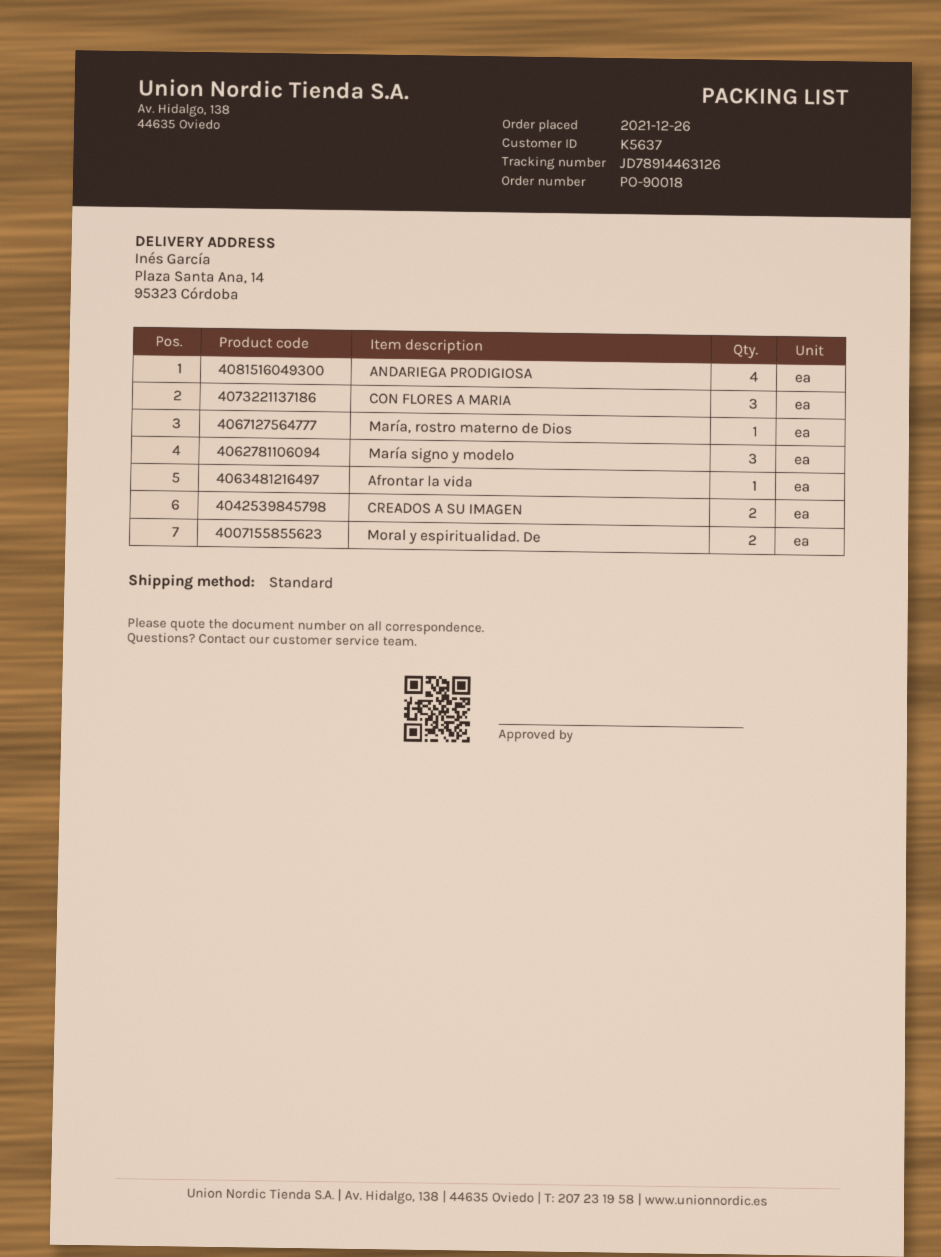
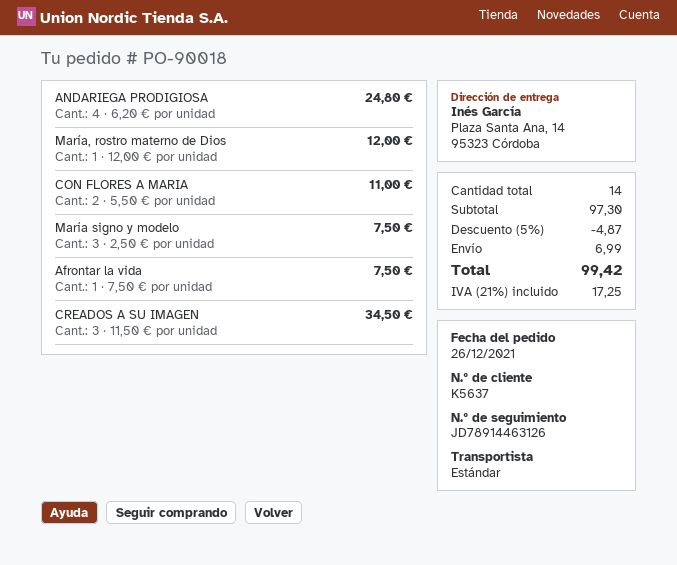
CON FLORES A MARIA: 3 -> 2
CREADOS A SU IMAGEN: 2 -> 3
Moral y espiritualidad. De: 2 -> none

